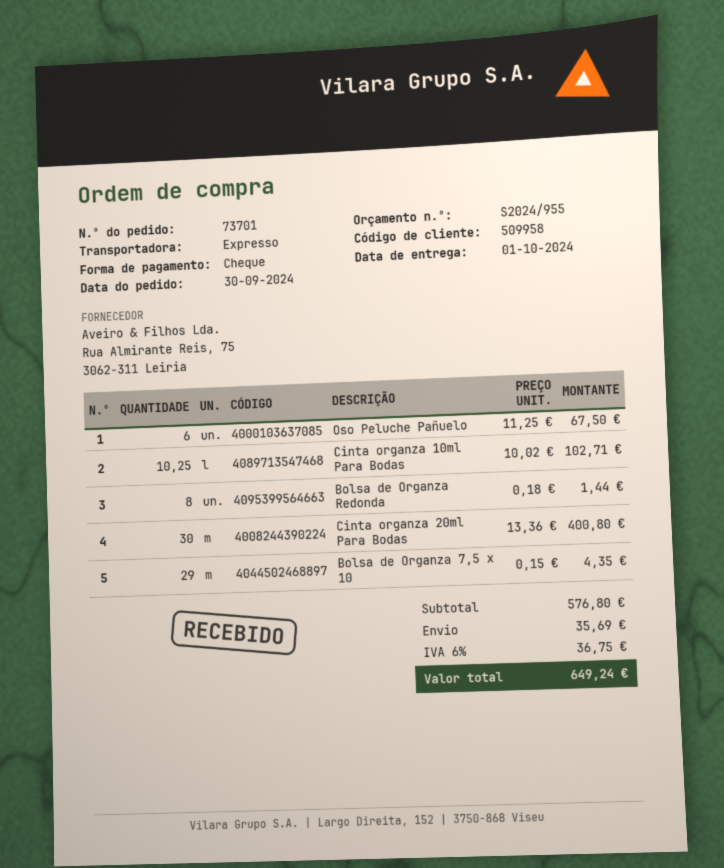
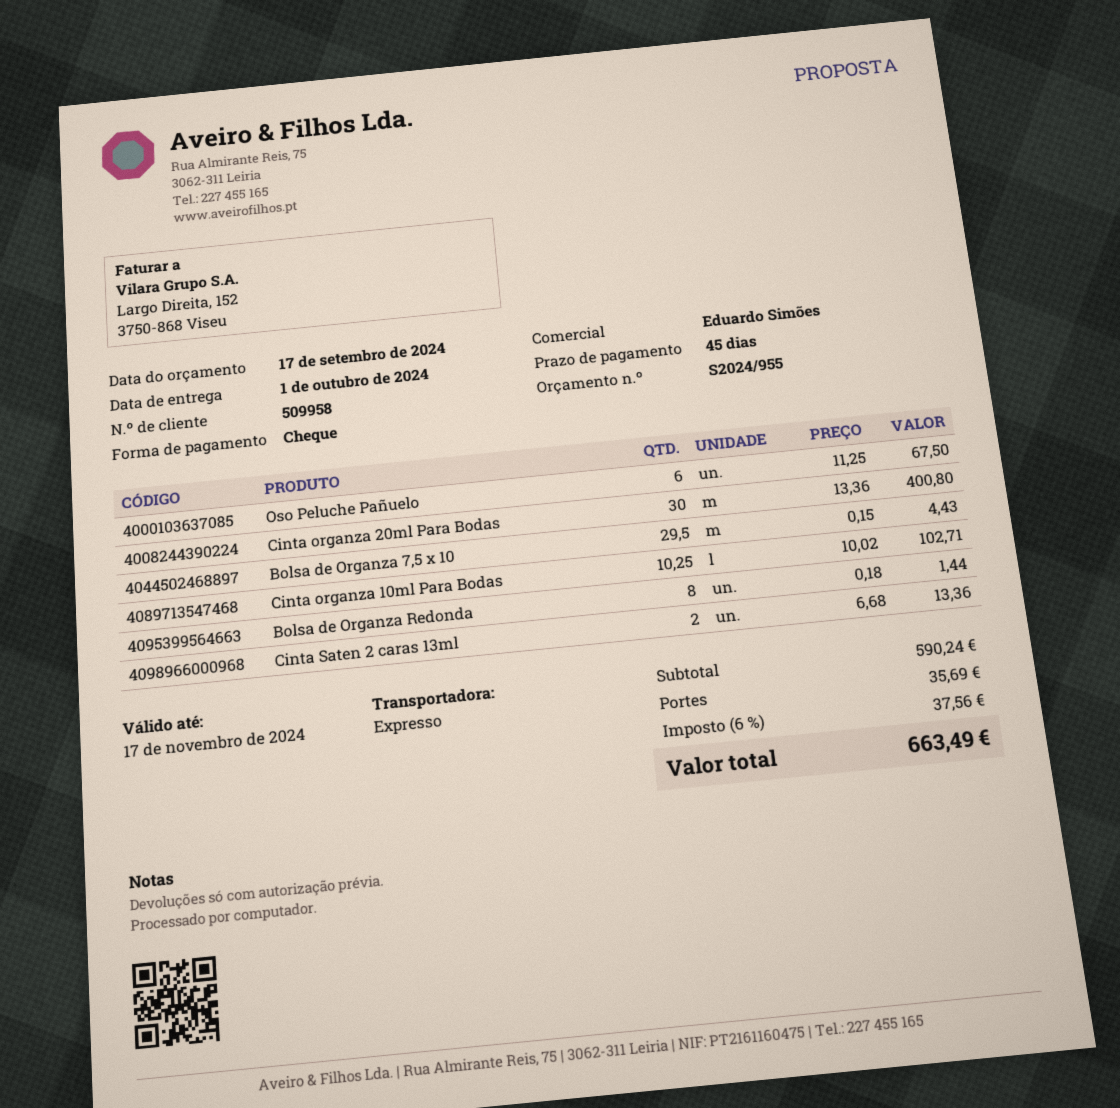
Bolsa de Organza 7,5 x 10: 29 x 0.15 = 4.35 -> 29.5 x 0.15 = 4.43
Cinta Saten 2 caras 13ml: none -> 2 x 6.68 = 13.36
subtotal: 576.80 -> 590.24
tax: 6% = 36.75 -> 6% = 37.56
total: 649.24 -> 663.49

